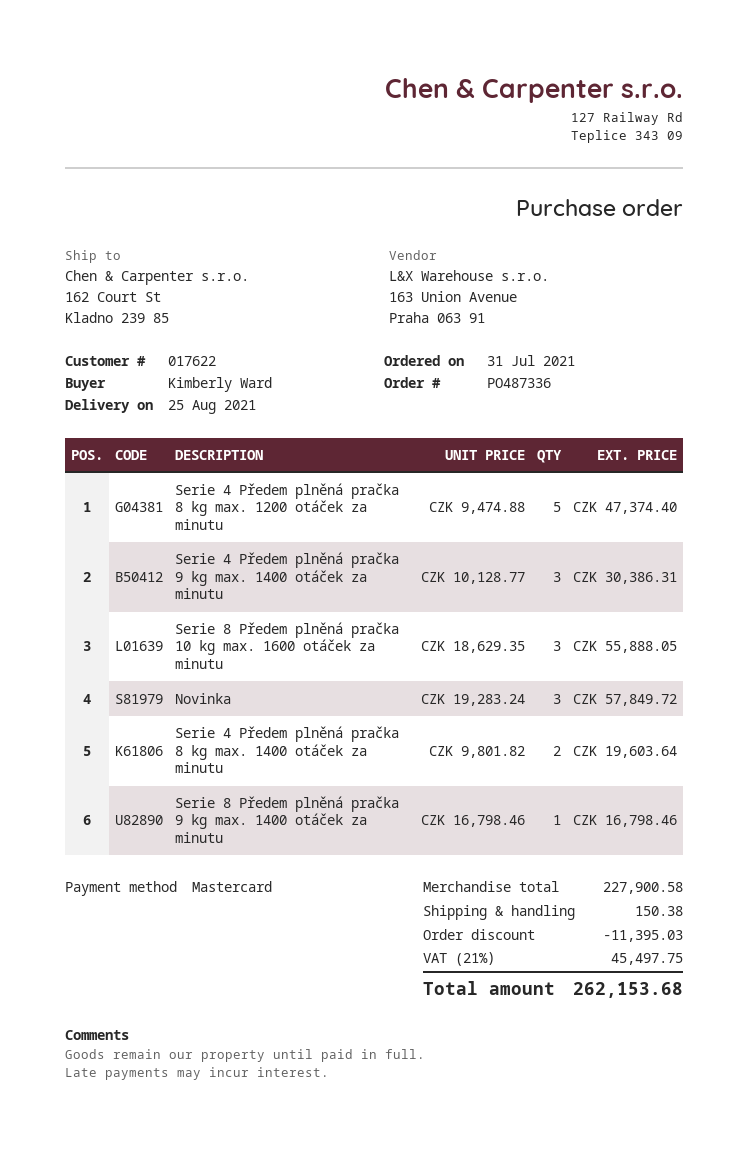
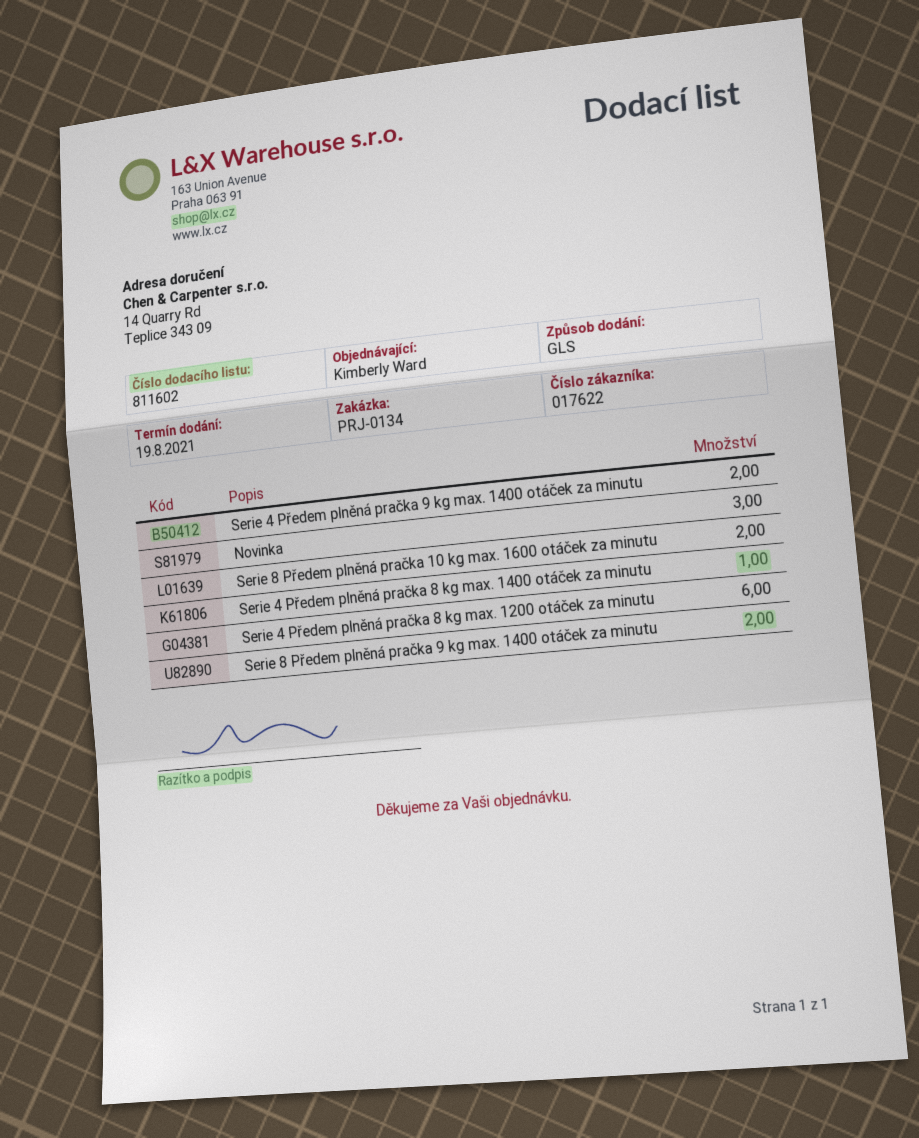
delivery date: 2021-08-25 -> 2021-08-19
ship to: 162 Court St, Kladno 239 85 -> 14 Quarry Rd, Teplice 343 09
Serie 4 Předem plněná pračka 8 kg max. 1200 otáček za minutu: 5 -> 6
Serie 4 Předem plněná pračka 9 kg max. 1400 otáček za minutu: 3 -> 2
Serie 8 Předem plněná pračka 10 kg max. 1600 otáček za minutu: 3 -> 2
Serie 4 Předem plněná pračka 8 kg max. 1400 otáček za minutu: 2 -> 1
Serie 8 Předem plněná pračka 9 kg max. 1400 otáček za minutu: 1 -> 2

